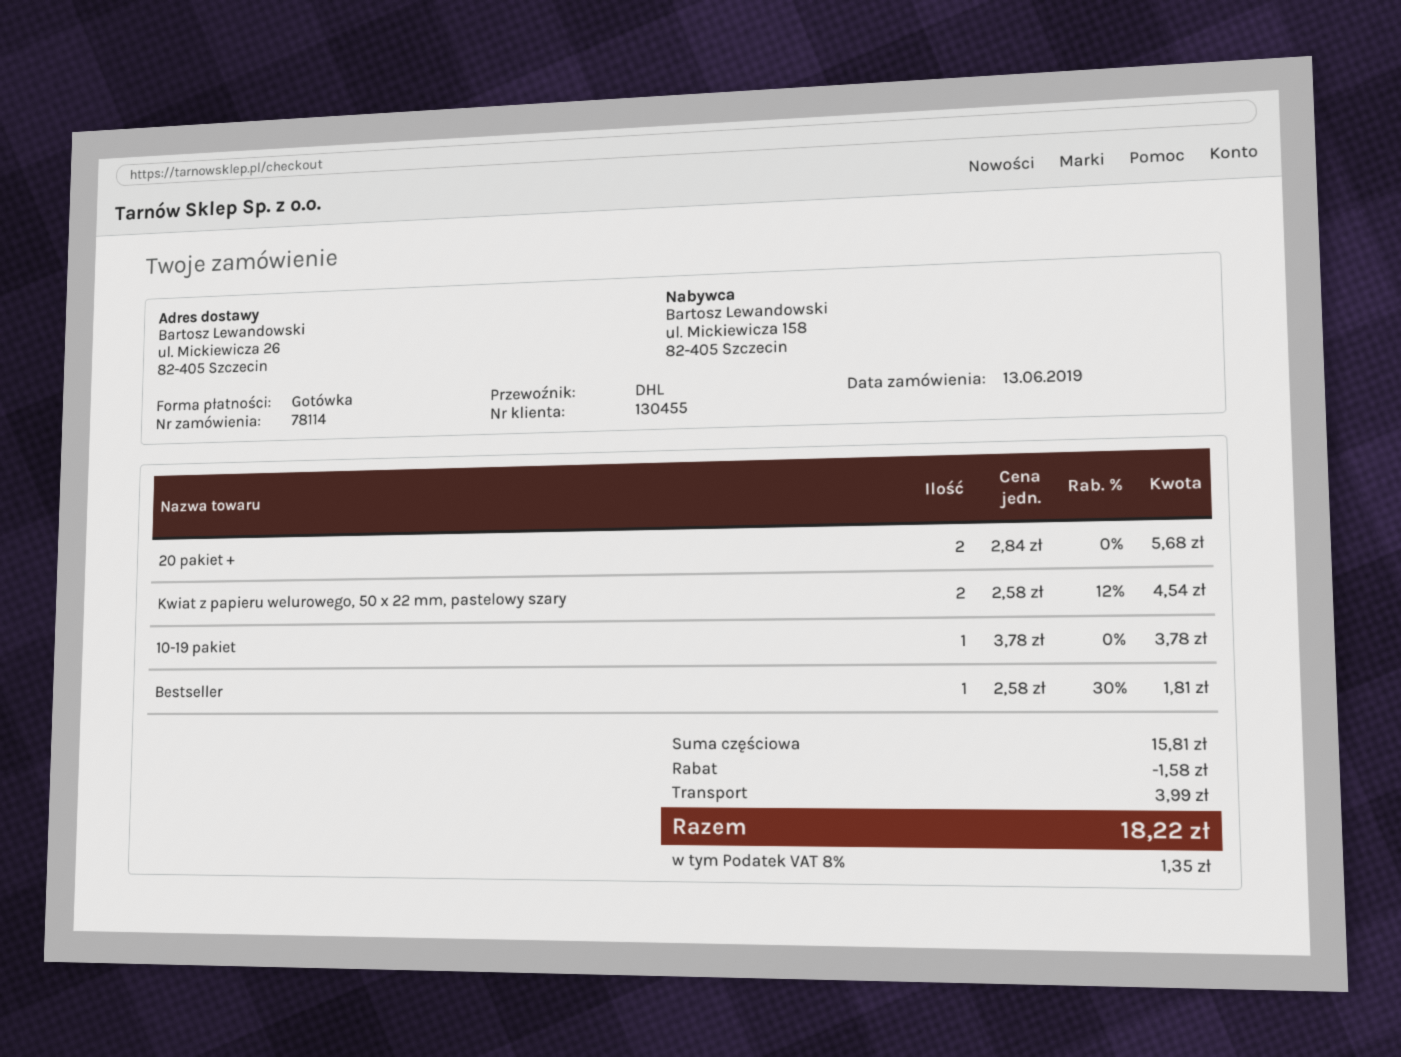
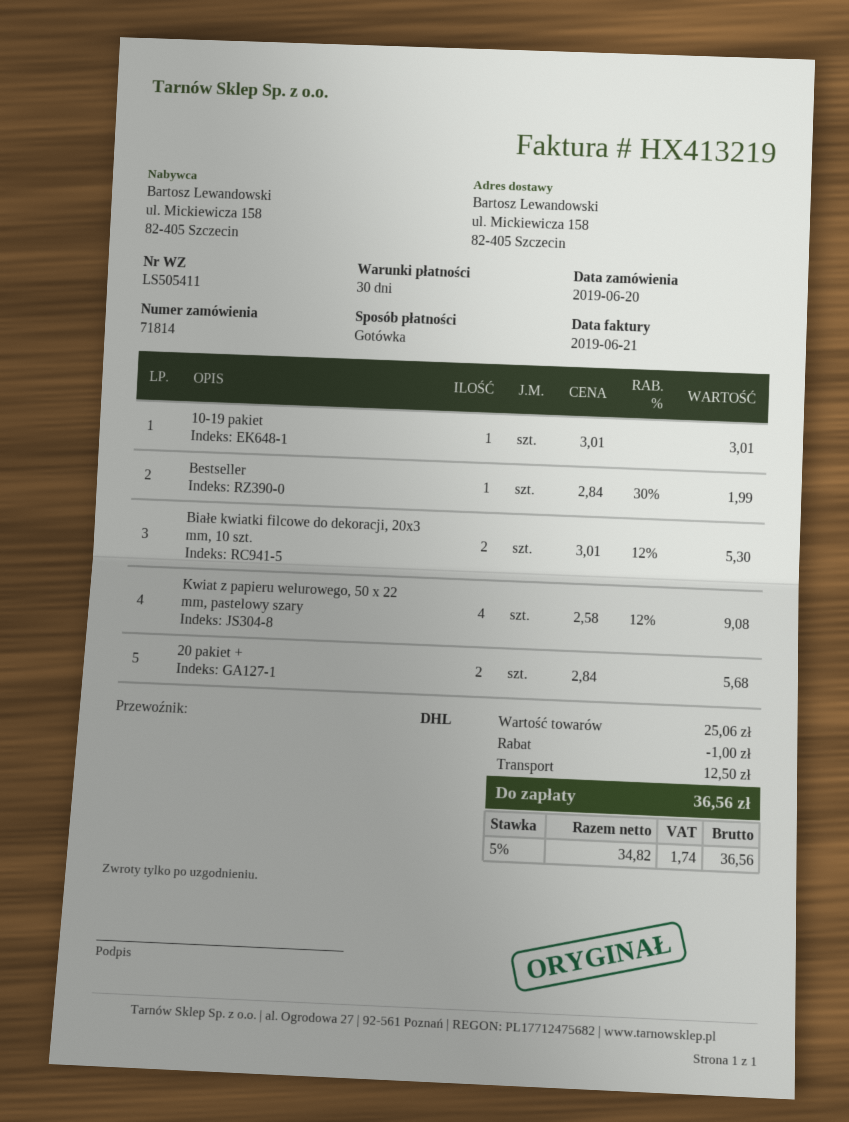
order number: 78114 -> 71814
order date: 2019-06-13 -> 2019-06-20
ship to: ul. Mickiewicza 26, 82-405 Szczecin -> ul. Mickiewicza 158, 82-405 Szczecin
Kwiat z papieru welurowego, 50 x 22 mm, pastelowy szary: 2 x 2.58 - 12% = 4.54 -> 4 x 2.58 - 12% = 9.08
10-19 pakiet: 1 x 3.78 = 3.78 -> 1 x 3.01 = 3.01
Bestseller: 1 x 2.58 - 30% = 1.81 -> 1 x 2.84 - 30% = 1.99
Białe kwiatki filcowe do dekoracji, 20x3 mm, 10 szt.: none -> 2 x 3.01 - 12% = 5.30
subtotal: 15.81 -> 25.06
discount: 1.58 -> 1.00
shipping: 3.99 -> 12.50
tax: 8% = 1.35 -> 5% = 1.74
total: 18.22 -> 36.56

